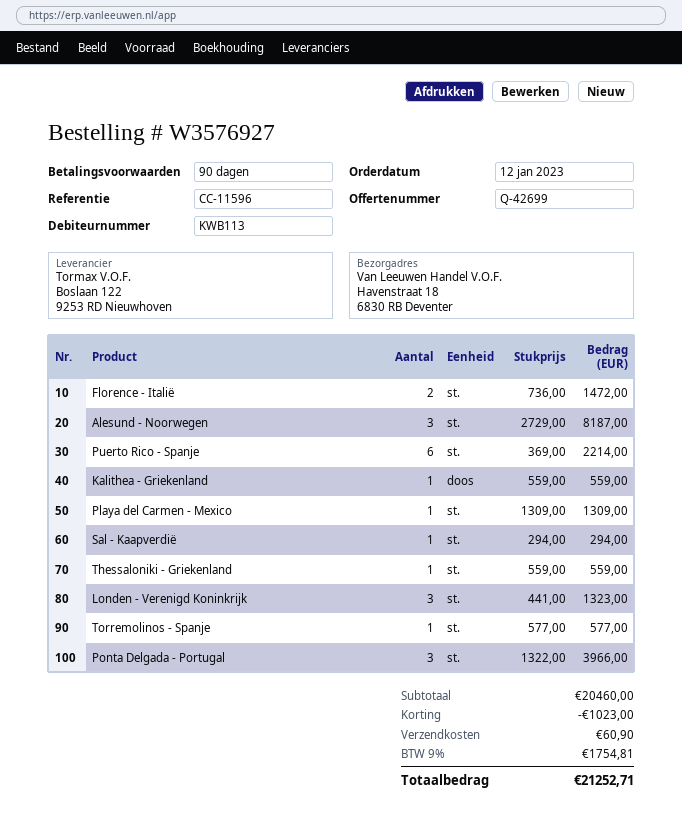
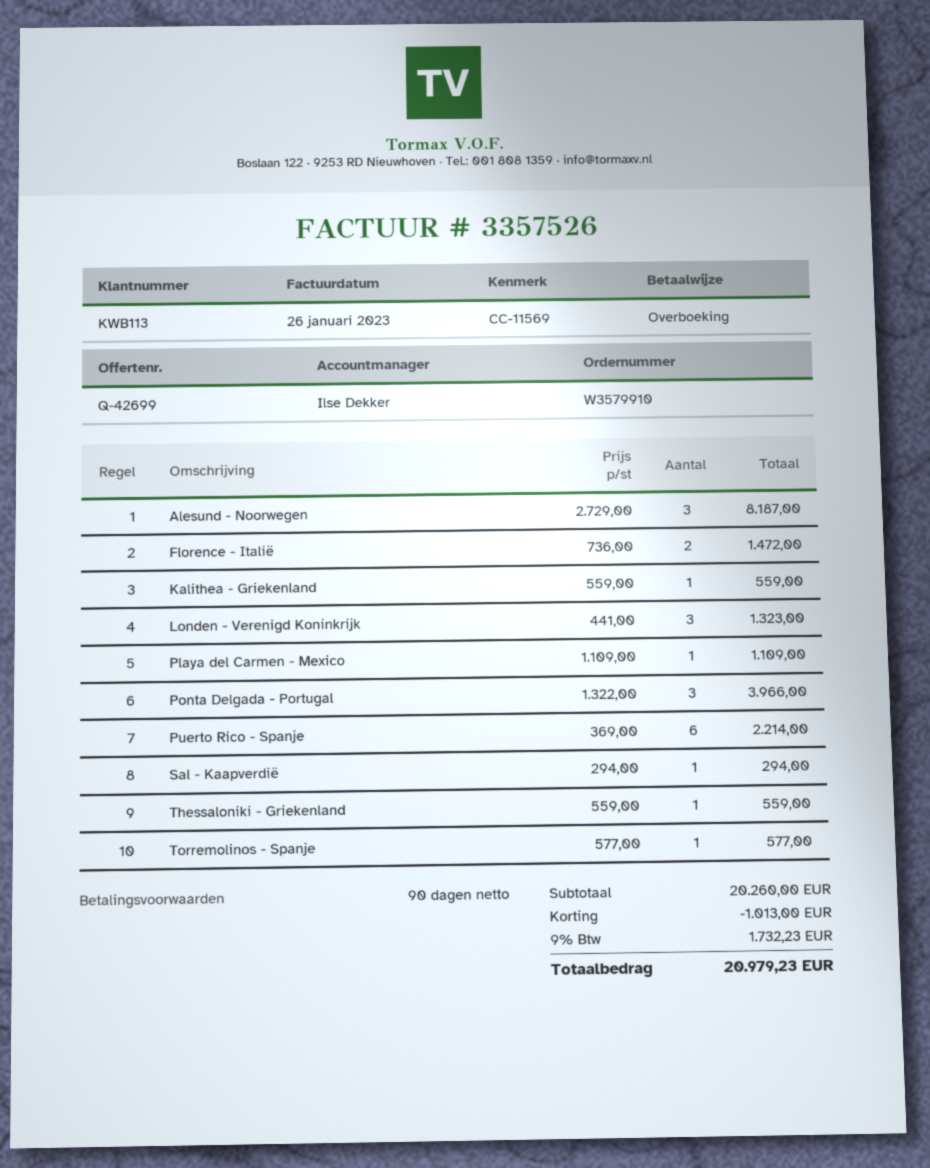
order number: W3576927 -> W3579910
reference: CC-11596 -> CC-11569
Playa del Carmen - Mexico: 1 x 1309.00 = 1309.00 -> 1 x 1109.00 = 1109.00
subtotal: 20460.00 -> 20260.00
discount: 1023.00 -> 1013.00
shipping: 60.90 -> none
tax: 9% = 1754.81 -> 9% = 1732.23
total: 21252.71 -> 20979.23

